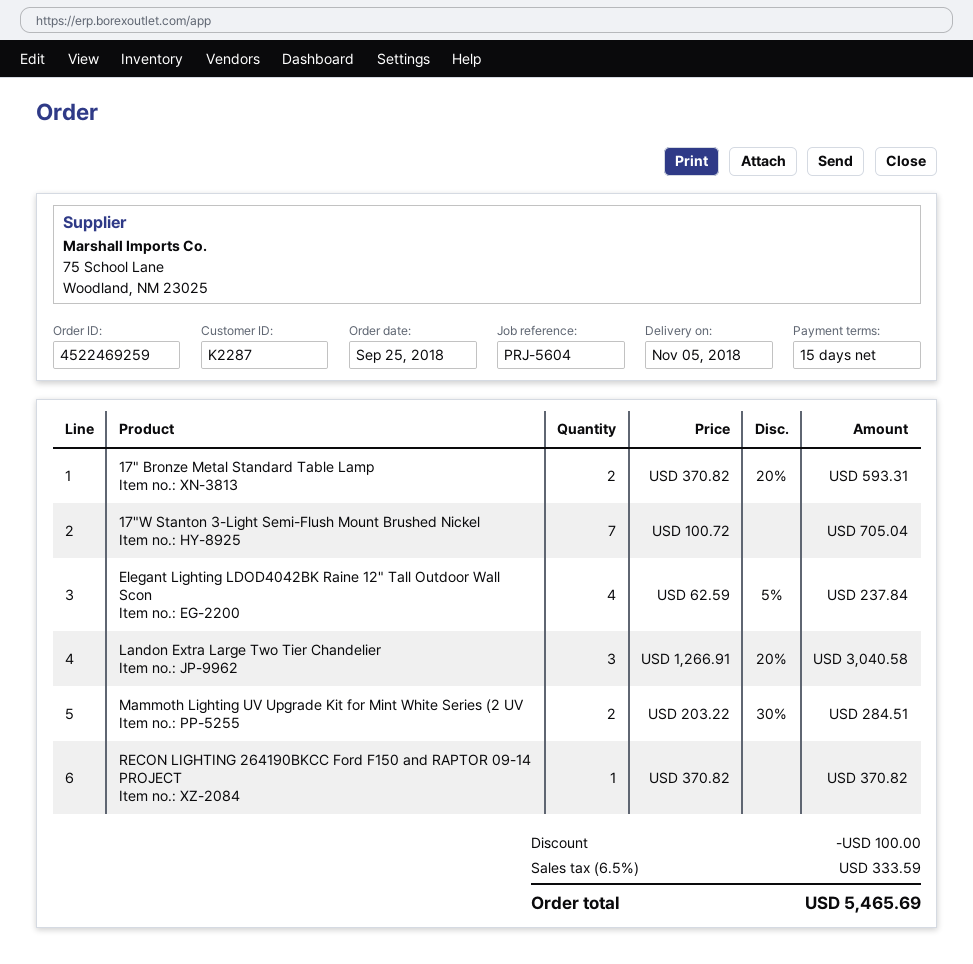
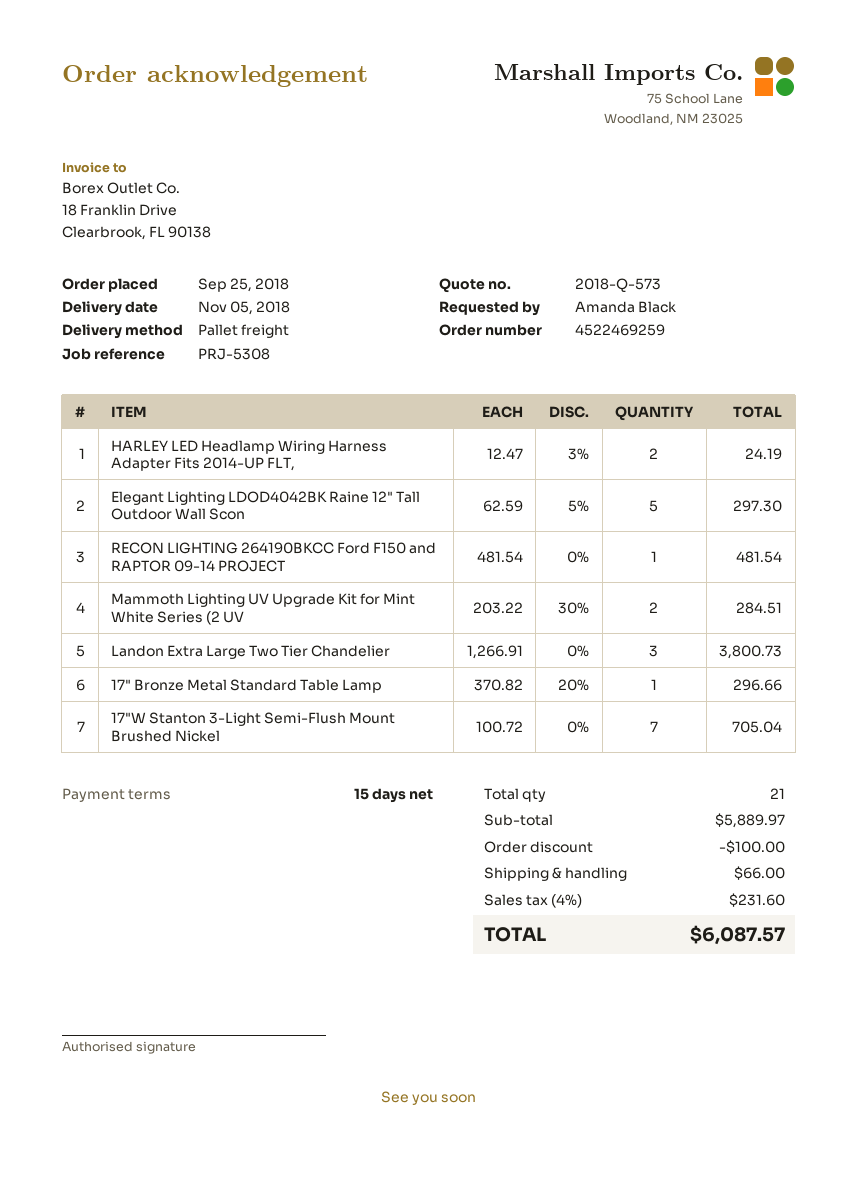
reference: PRJ-5604 -> PRJ-5308
17" Bronze Metal Standard Table Lamp: 2 x 370.82 - 20% = 593.31 -> 1 x 370.82 - 20% = 296.66
Elegant Lighting LDOD4042BK Raine 12" Tall Outdoor Wall Scon: 4 x 62.59 - 5% = 237.84 -> 5 x 62.59 - 5% = 297.30
Landon Extra Large Two Tier Chandelier: 3 x 1266.91 - 20% = 3040.58 -> 3 x 1266.91 = 3800.73
RECON LIGHTING 264190BKCC Ford F150 and RAPTOR 09-14 PROJECT: 1 x 370.82 = 370.82 -> 1 x 481.54 = 481.54
HARLEY LED Headlamp Wiring Harness Adapter Fits 2014-UP FLT,: none -> 2 x 12.47 - 3% = 24.19
shipping: none -> 66.00
tax: 6.5% = 333.59 -> 4% = 231.60
total: 5465.69 -> 6087.57

